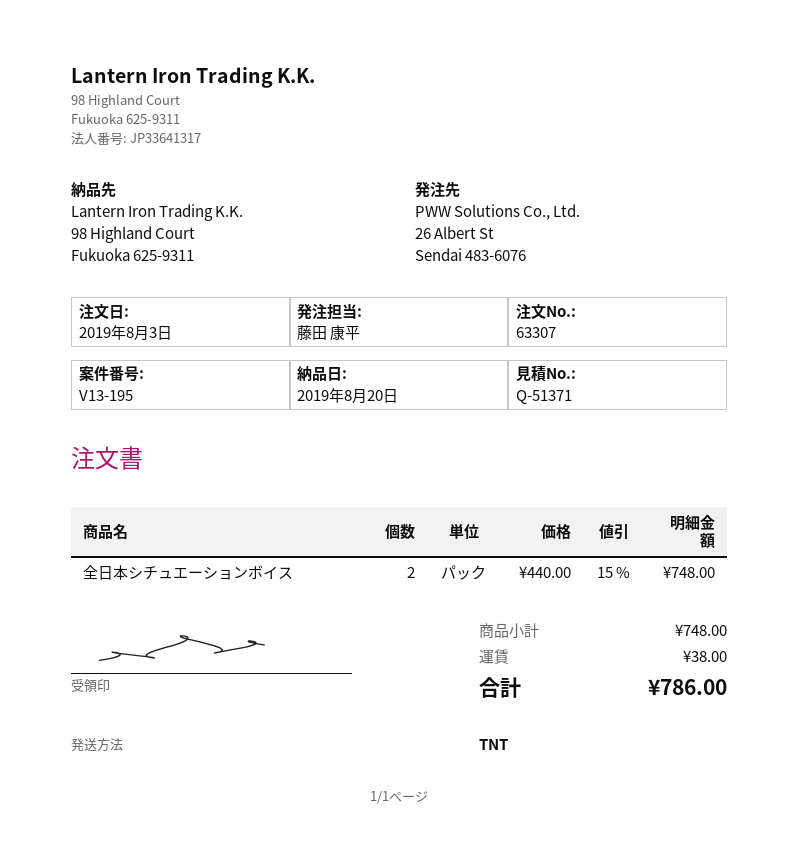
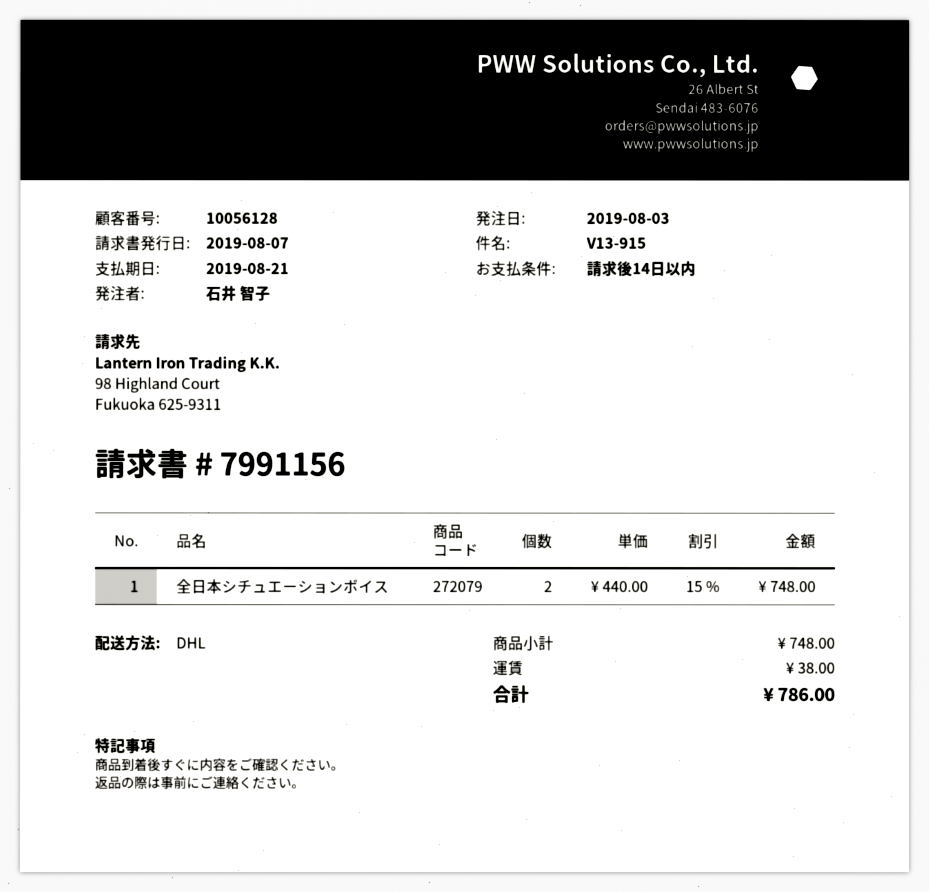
reference: V13-195 -> V13-915
ordered by: 藤田 康平 -> 石井 智子
shipping method: TNT -> DHL

